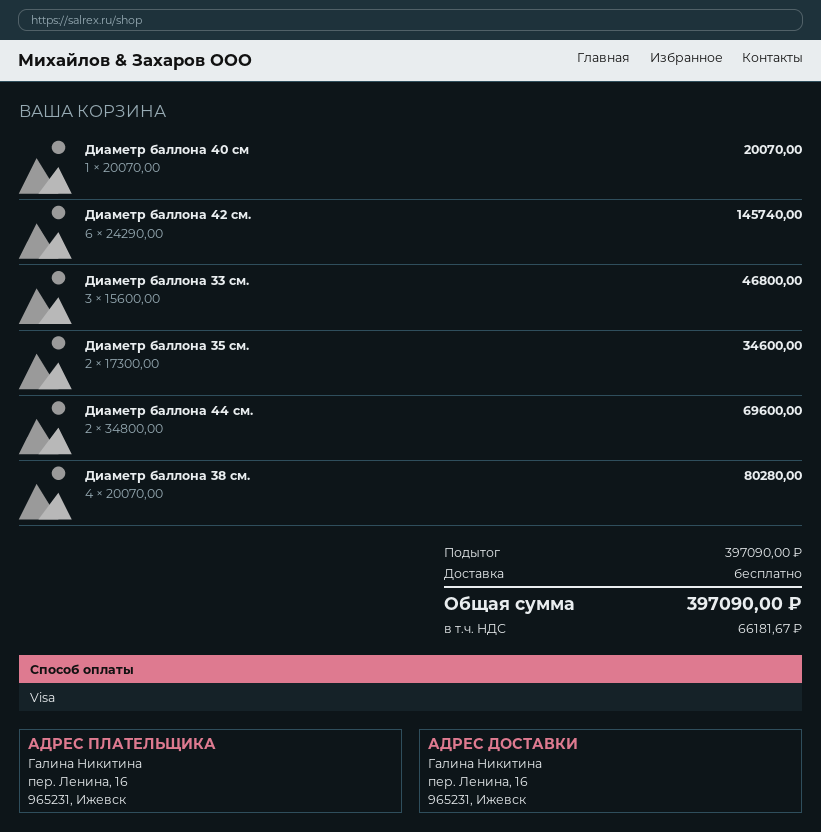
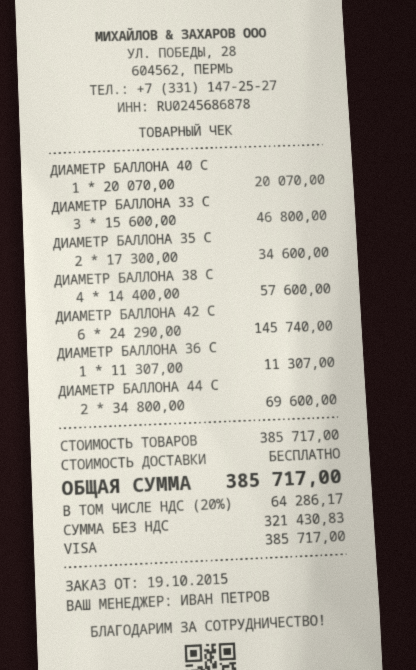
Диаметр баллона 38 см.: 4 x 20070.00 = 80280.00 -> 4 x 14400.00 = 57600.00
ДИАМЕТР БАЛЛОНА 36 С: none -> 1 x 11307.00 = 11307.00
subtotal: 397090.00 -> 385717.00
tax: 66181.67 -> 64286.17
total: 397090.00 -> 385717.00

